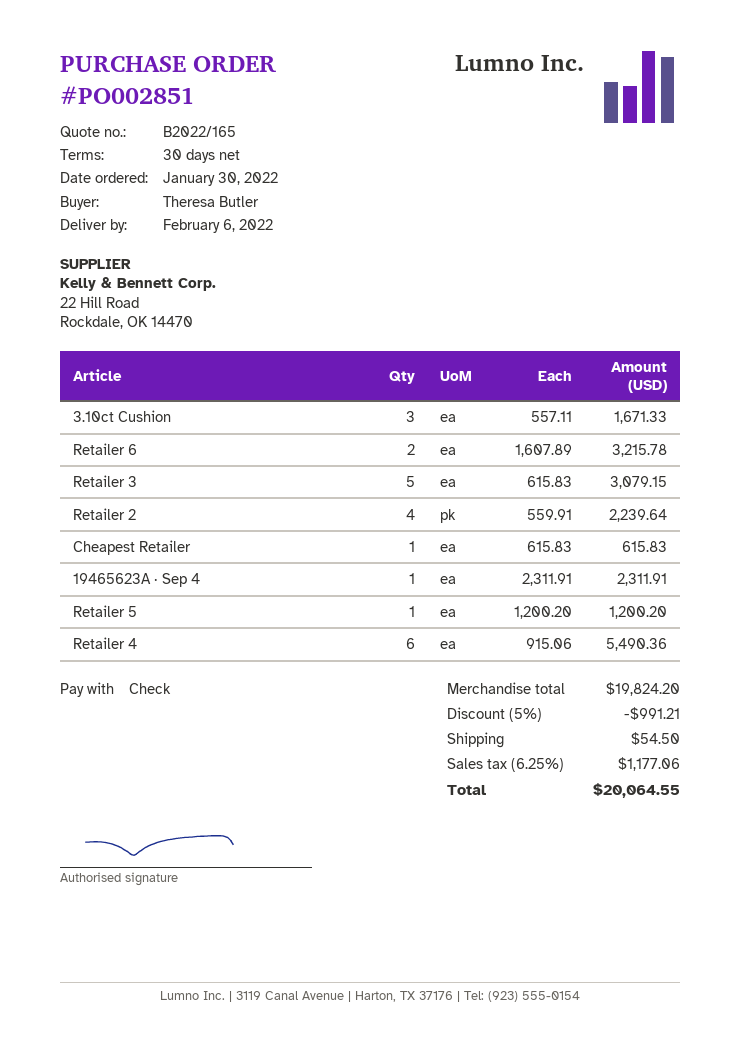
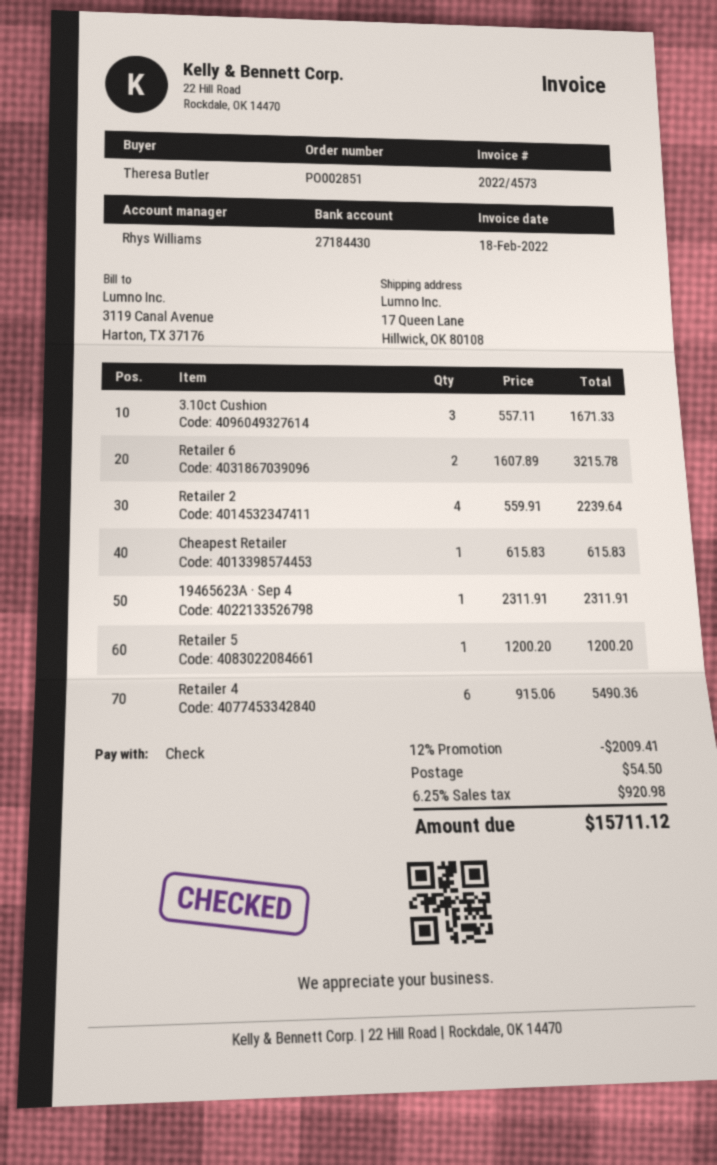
Retailer 3: 5 x 615.83 = 3079.15 -> none
discount: 5% = 991.21 -> 12% = 2009.41
tax: 6.25% = 1177.06 -> 6.25% = 920.98
total: 20064.55 -> 15711.12

